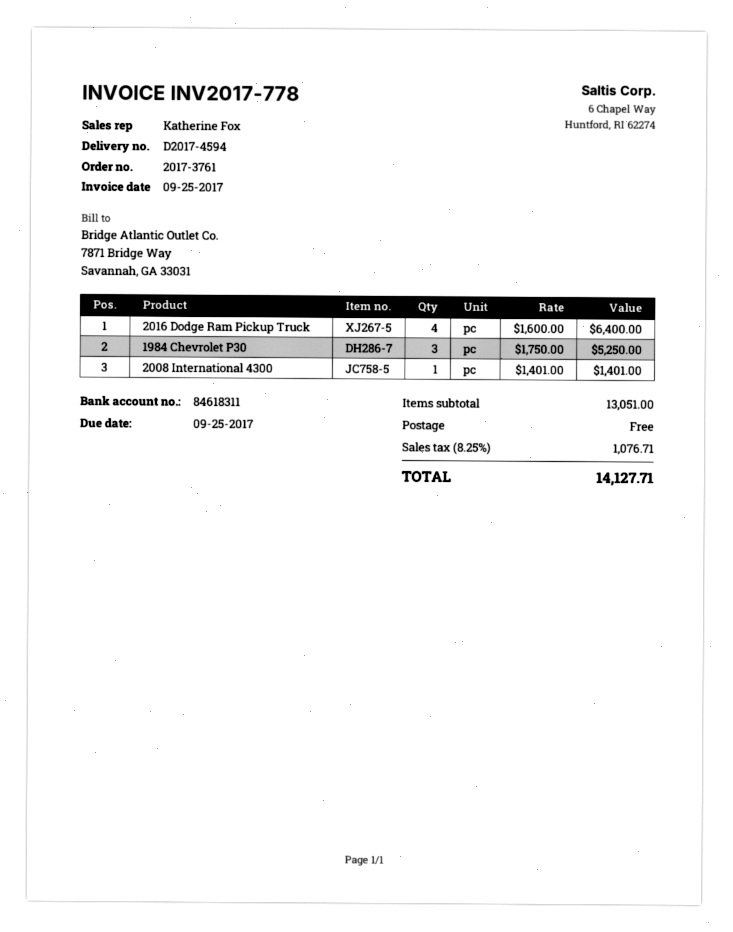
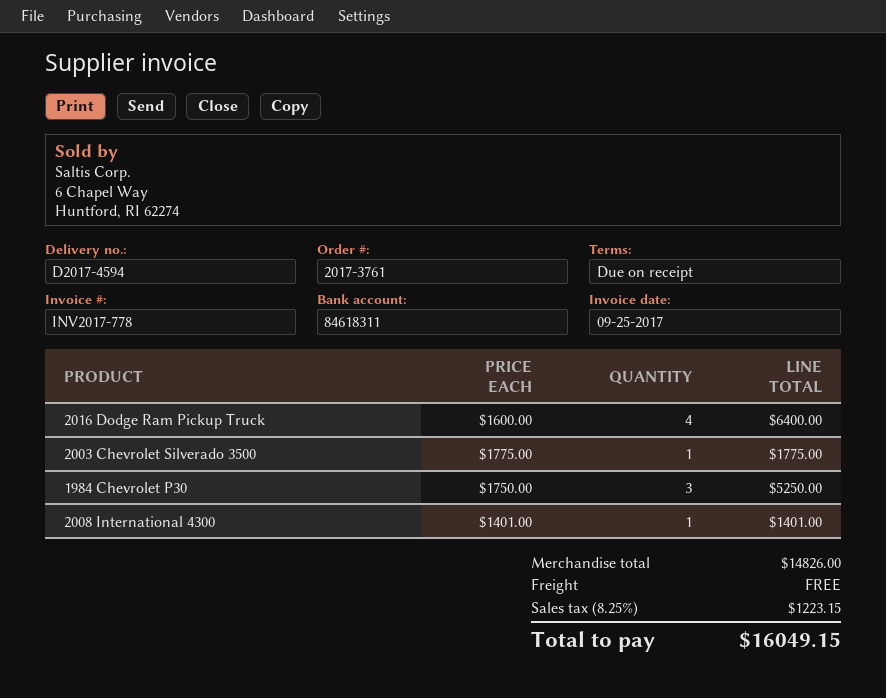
2003 Chevrolet Silverado 3500: none -> 1 x 1775.00 = 1775.00
subtotal: 13051.00 -> 14826.00
tax: 8.25% = 1076.71 -> 8.25% = 1223.15
total: 14127.71 -> 16049.15

